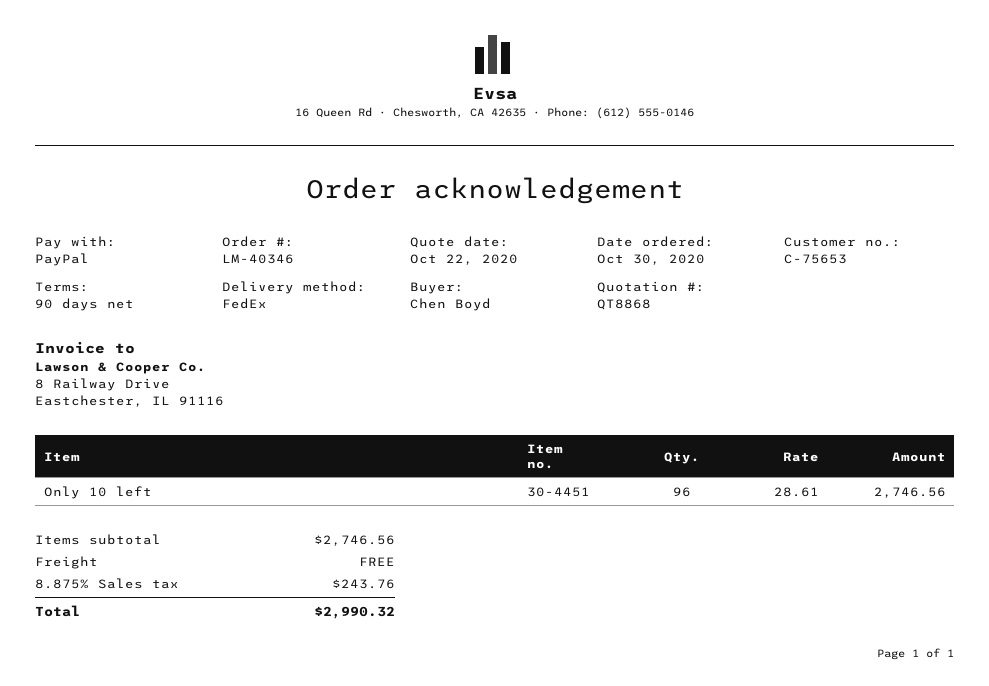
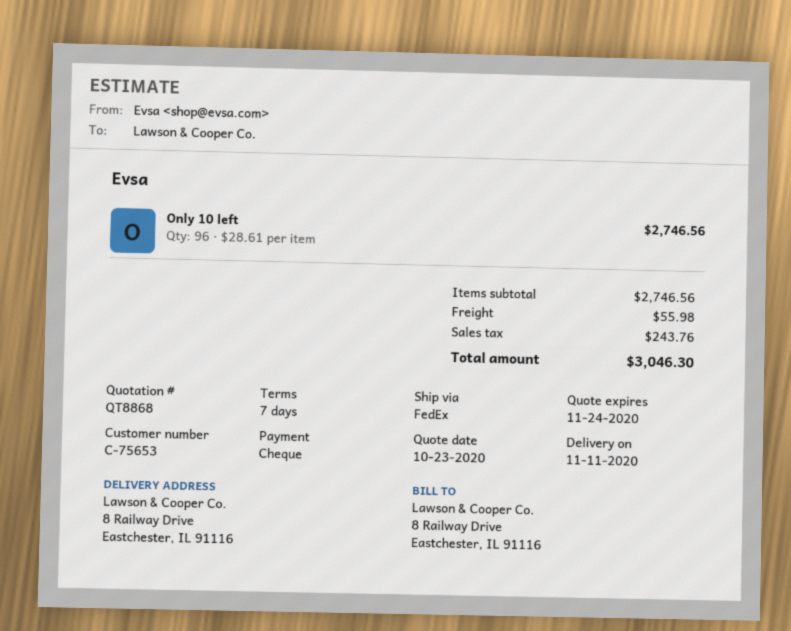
quote date: 2020-10-22 -> 2020-10-23
payment terms: 90 days -> 7 days
payment method: PayPal -> cheque
shipping: 0.00 -> 55.98
total: 2990.32 -> 3046.30

